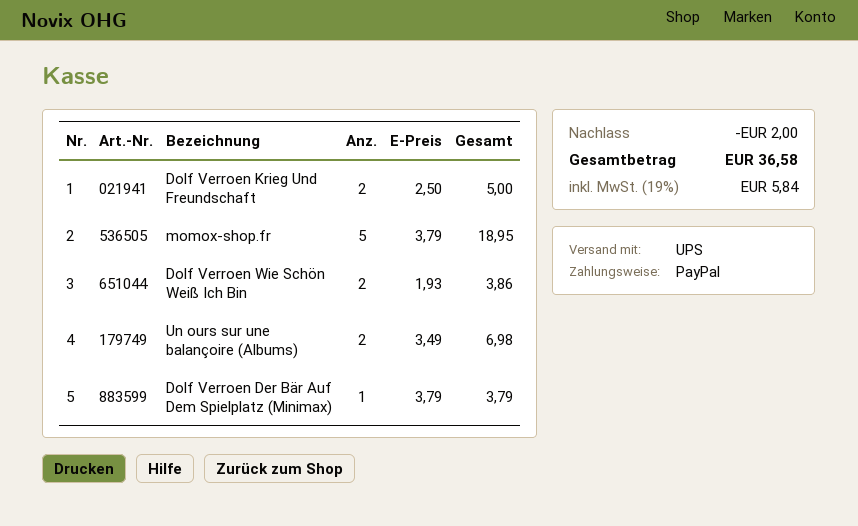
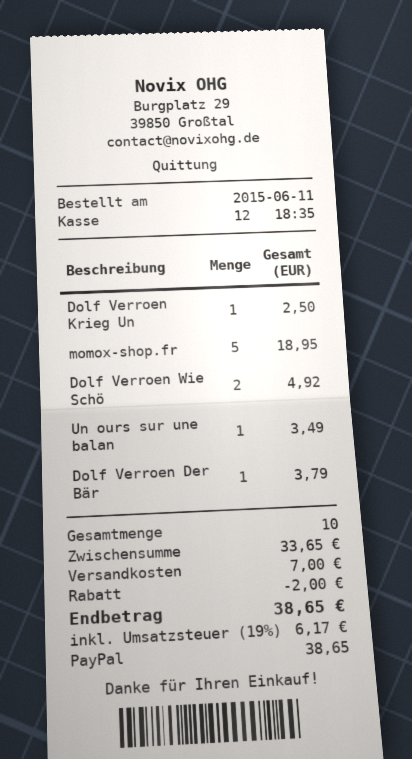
Dolf Verroen Krieg Und Freundschaft: 2 for 5.00 -> 1 for 2.50
Dolf Verroen Wie Schön Weiß Ich Bin: 2 for 3.86 -> 2 for 4.92
Un ours sur une balançoire (Albums): 2 for 6.98 -> 1 for 3.49
shipping: none -> 7.00
tax: 19% = 5.84 -> 19% = 6.17
total: 36.58 -> 38.65

